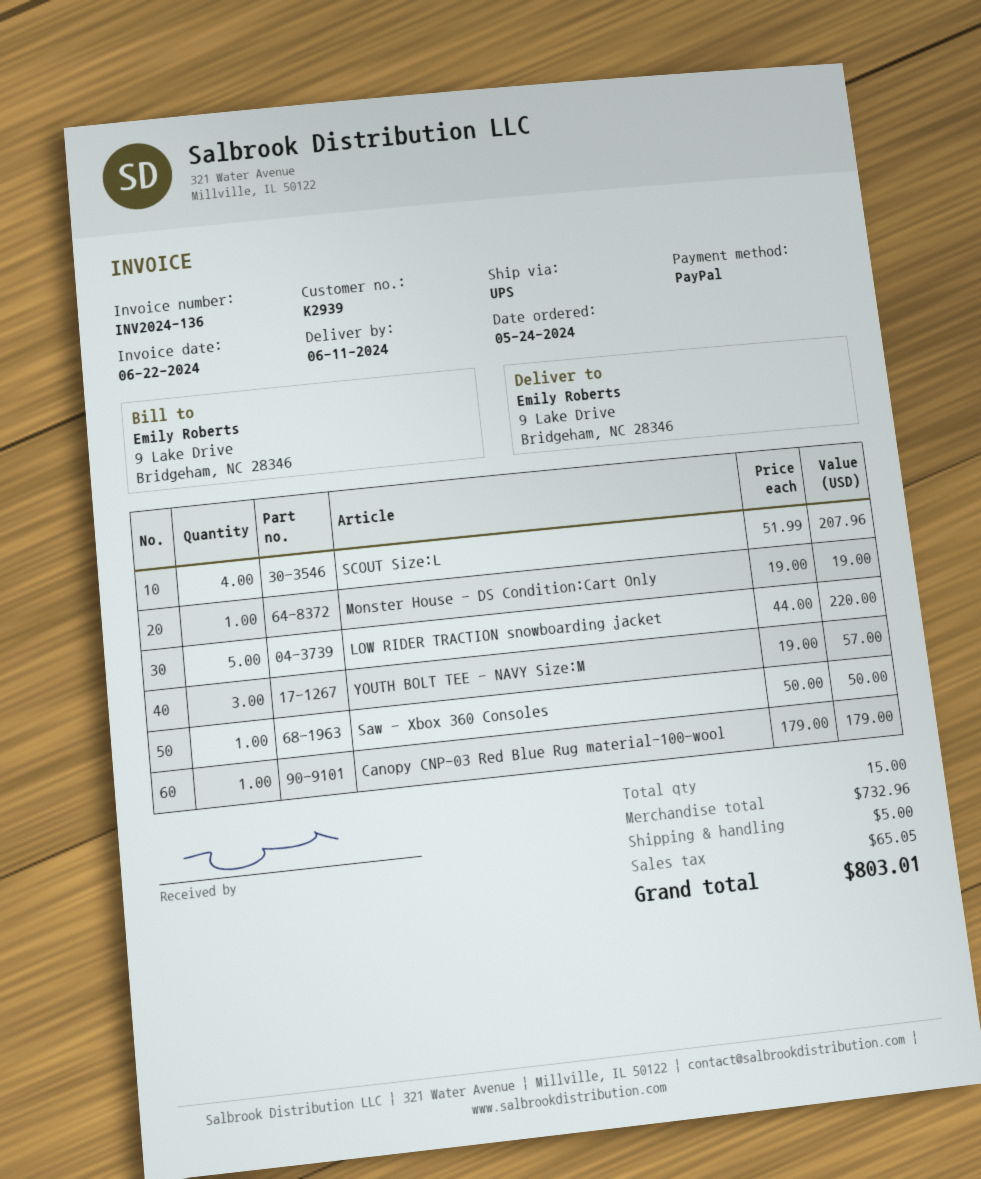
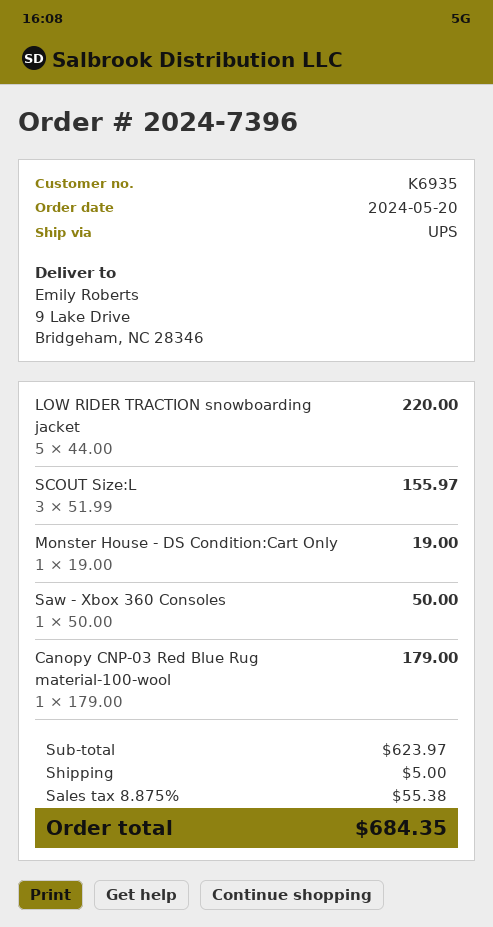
order date: 2024-05-24 -> 2024-05-20
customer number: K2939 -> K6935
SCOUT Size:L: 4 x 51.99 = 207.96 -> 3 x 51.99 = 155.97
YOUTH BOLT TEE - NAVY Size:M: 3 x 19.00 = 57.00 -> none
subtotal: 732.96 -> 623.97
tax: 65.05 -> 55.38
total: 803.01 -> 684.35

